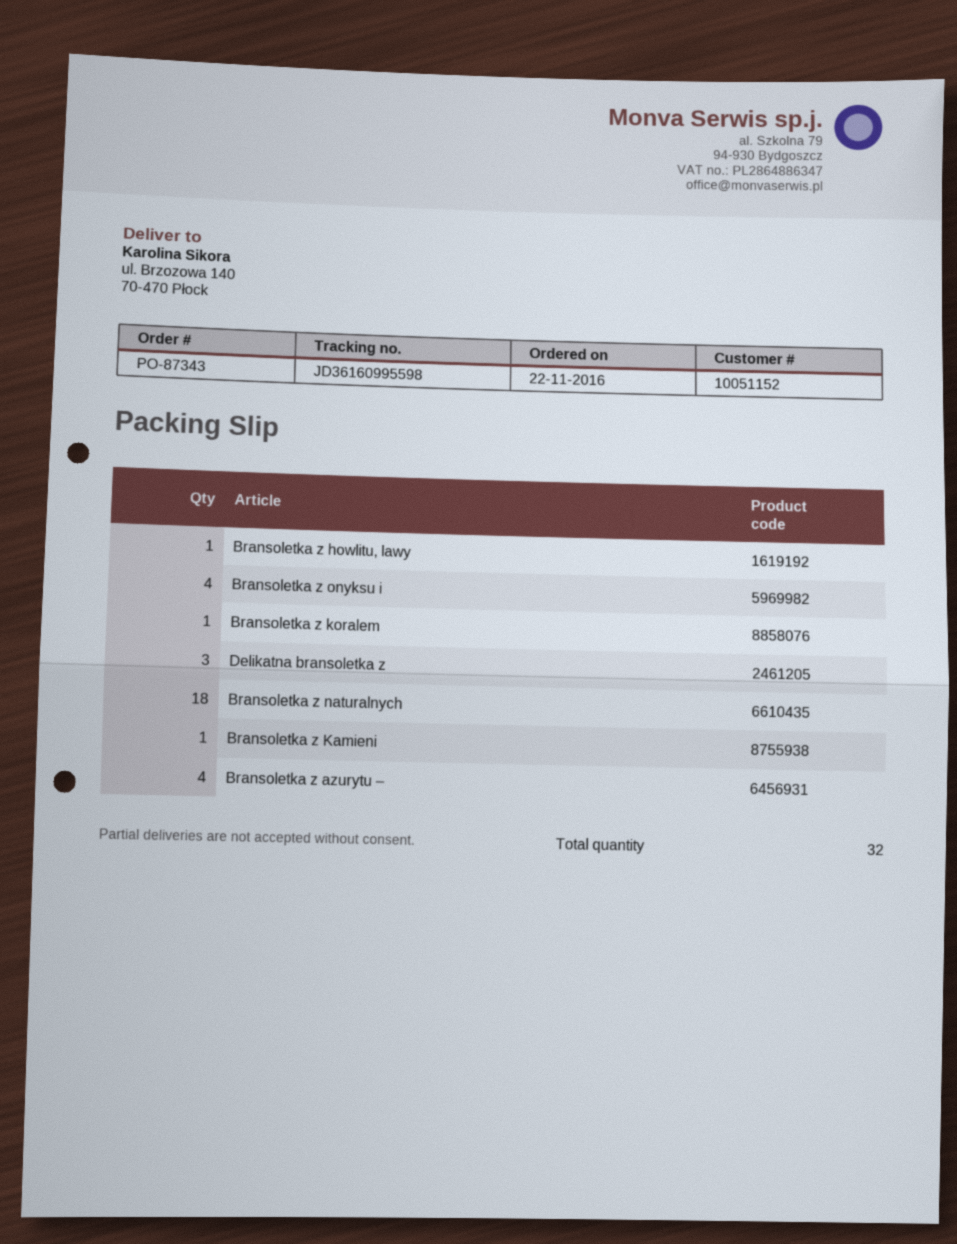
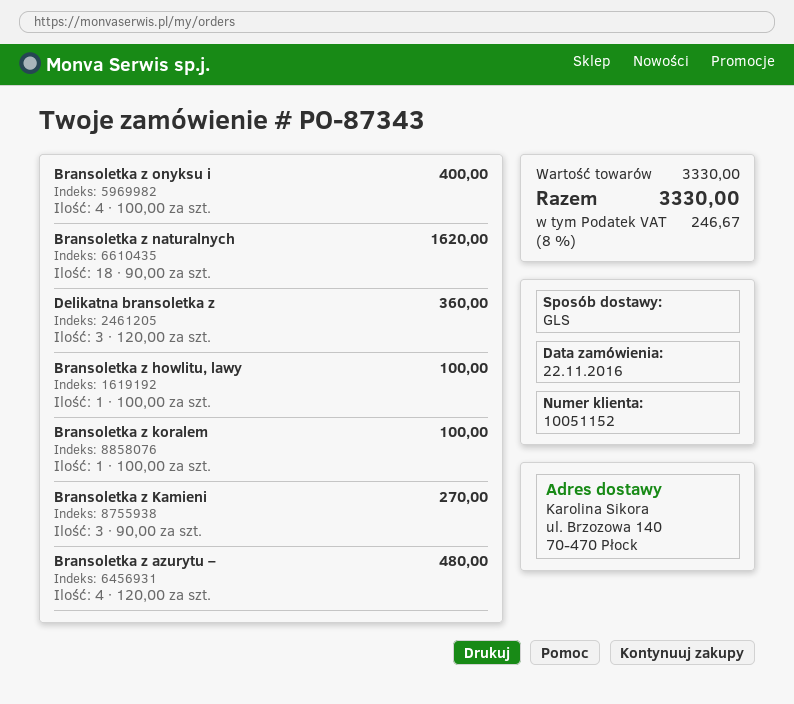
Bransoletka z Kamieni: 1 -> 3

